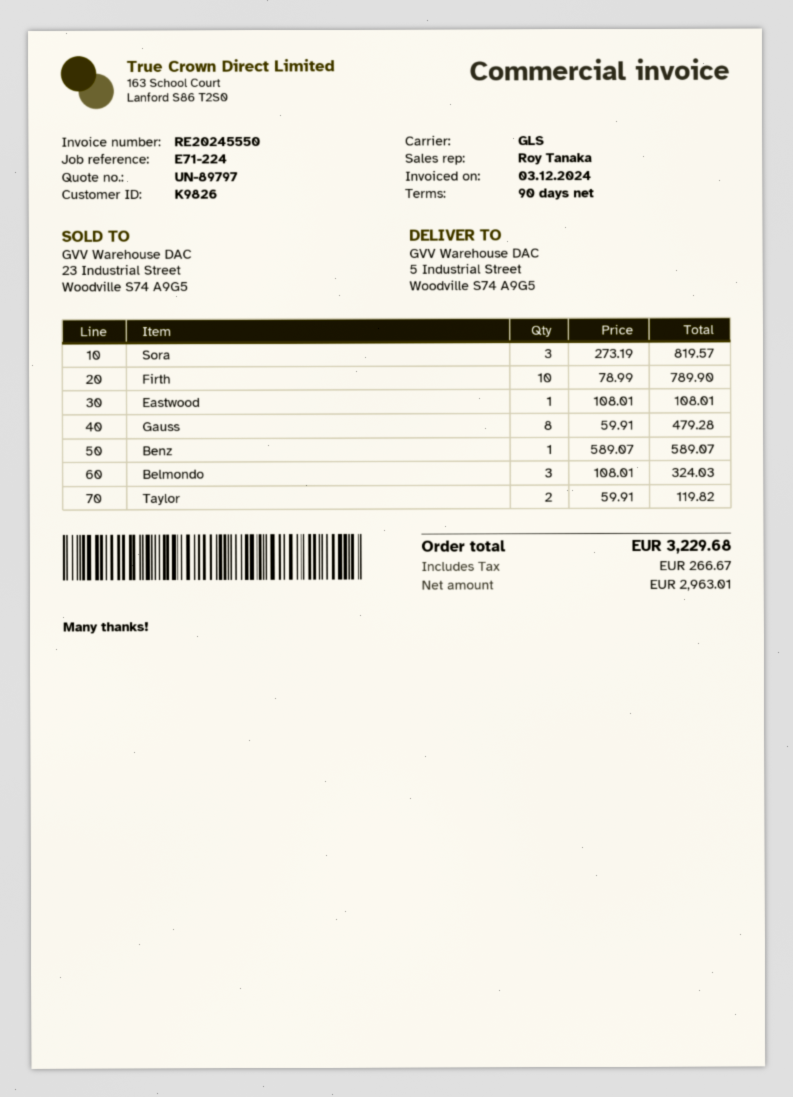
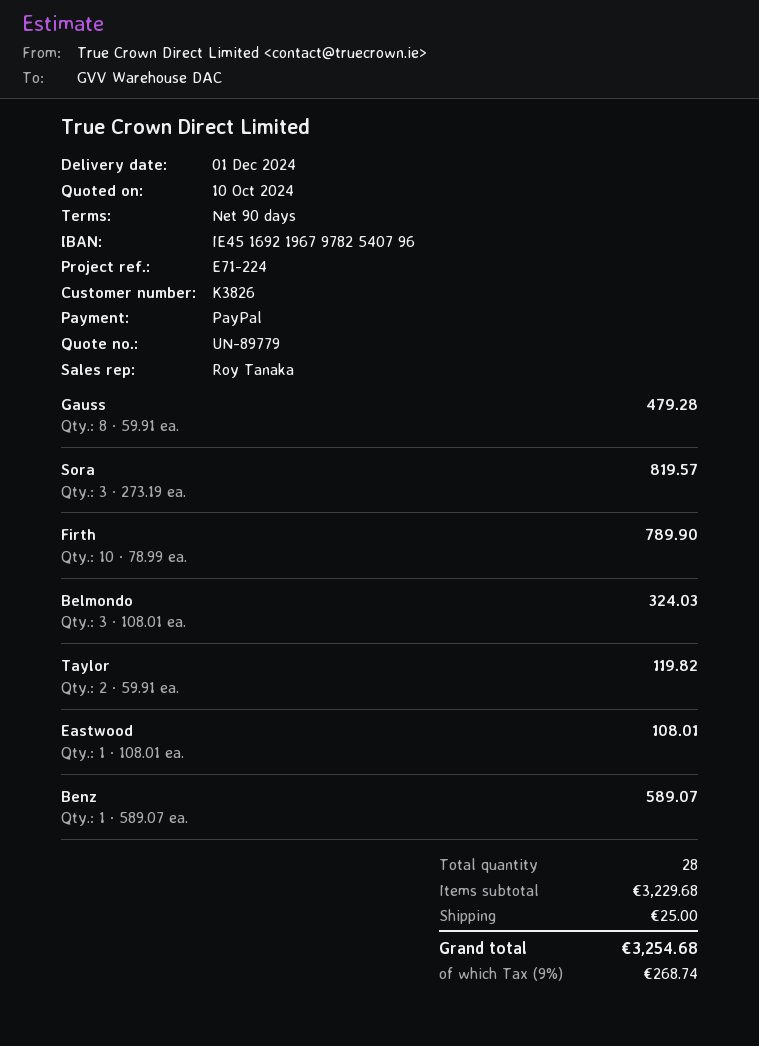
quote number: UN-89797 -> UN-89779
customer number: K9826 -> K3826
shipping: none -> 25.00
tax: 266.67 -> 268.74
total: 3229.68 -> 3254.68

